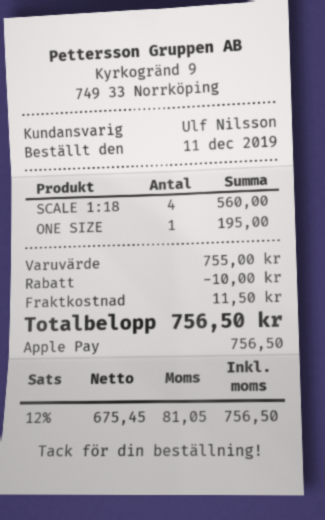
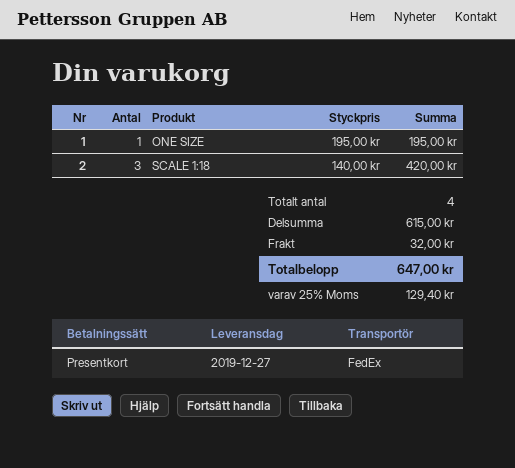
payment method: Apple Pay -> gift card
SCALE 1:18: 4 for 560.00 -> 3 for 420.00
subtotal: 755.00 -> 615.00
discount: 10.00 -> none
shipping: 11.50 -> 32.00
tax: 12% = 81.05 -> 25% = 129.40
total: 756.50 -> 647.00

